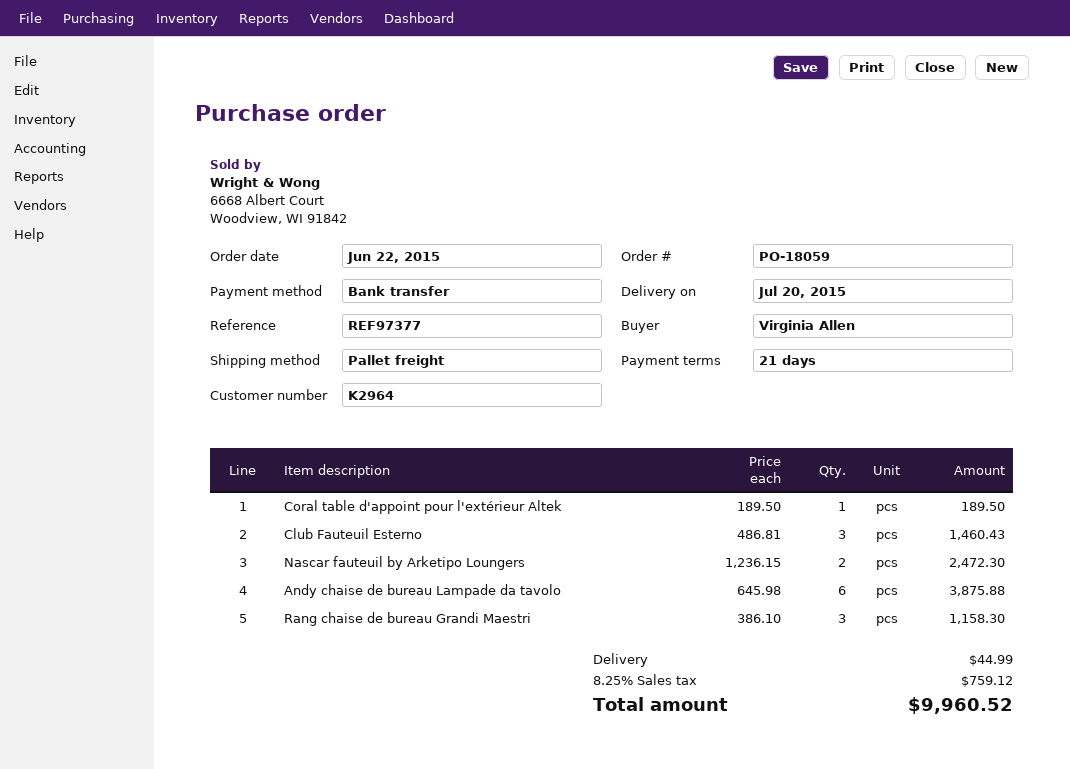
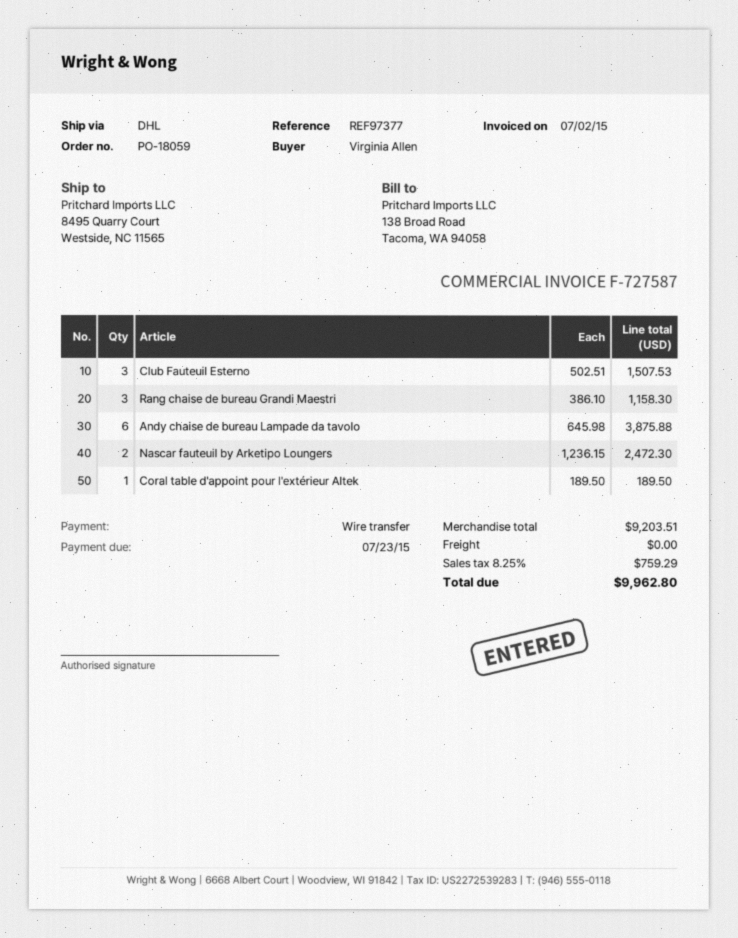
shipping method: pallet freight -> DHL
Club Fauteuil Esterno: 3 x 486.81 = 1460.43 -> 3 x 502.51 = 1507.53
shipping: 44.99 -> 0.00
tax: 8.25% = 759.12 -> 8.25% = 759.29
total: 9960.52 -> 9962.80

